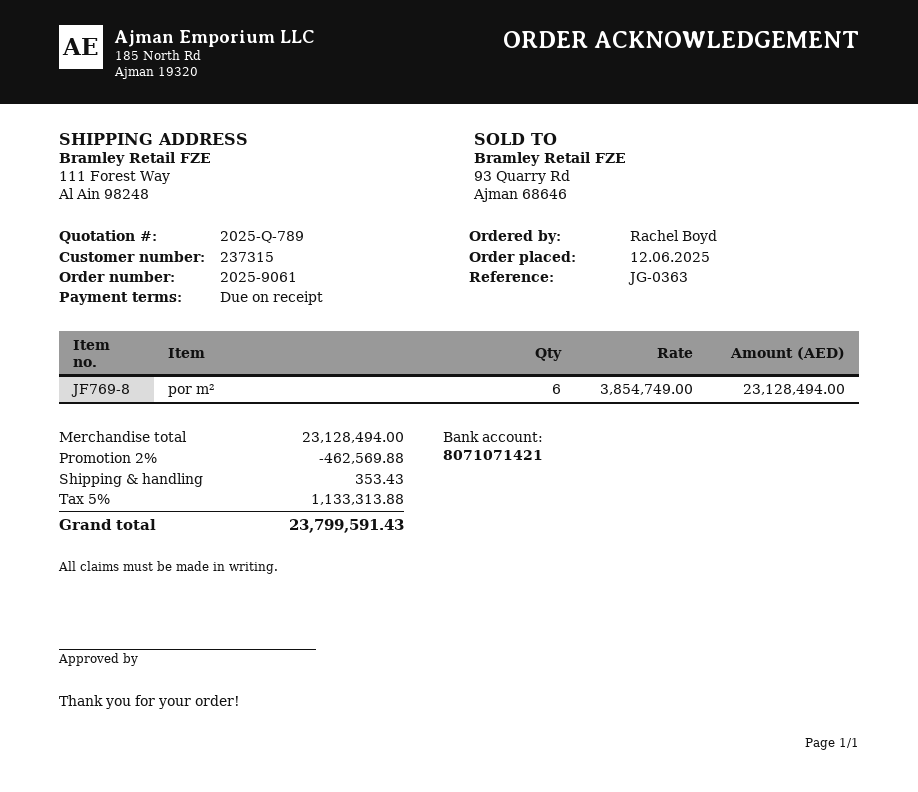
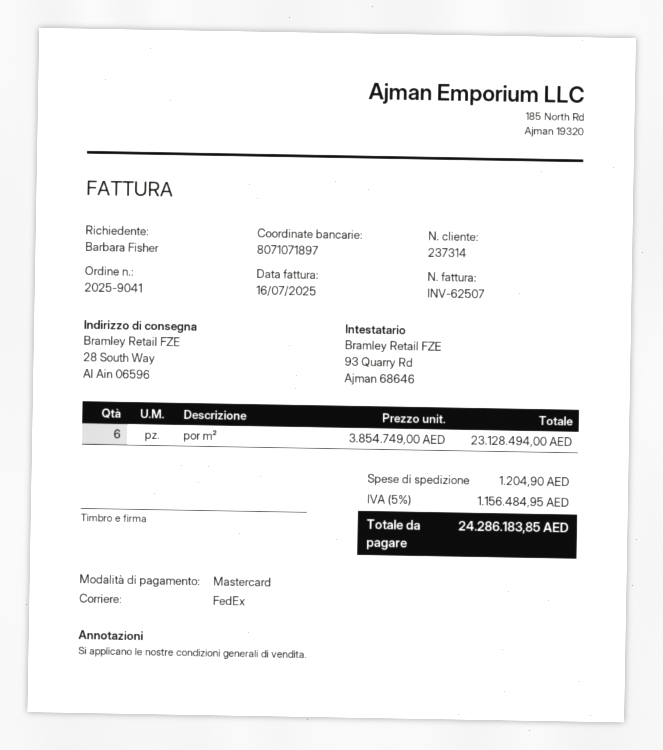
order number: 2025-9061 -> 2025-9041
customer number: 237315 -> 237314
ordered by: Rachel Boyd -> Barbara Fisher
bank account: 8071071421 -> 8071071897
ship to: 111 Forest Way, Al Ain 98248 -> 28 South Way, Al Ain 06596
discount: 2% = 462569.88 -> none
shipping: 353.43 -> 1204.90
tax: 5% = 1133313.88 -> 5% = 1156484.95
total: 23799591.43 -> 24286183.85

